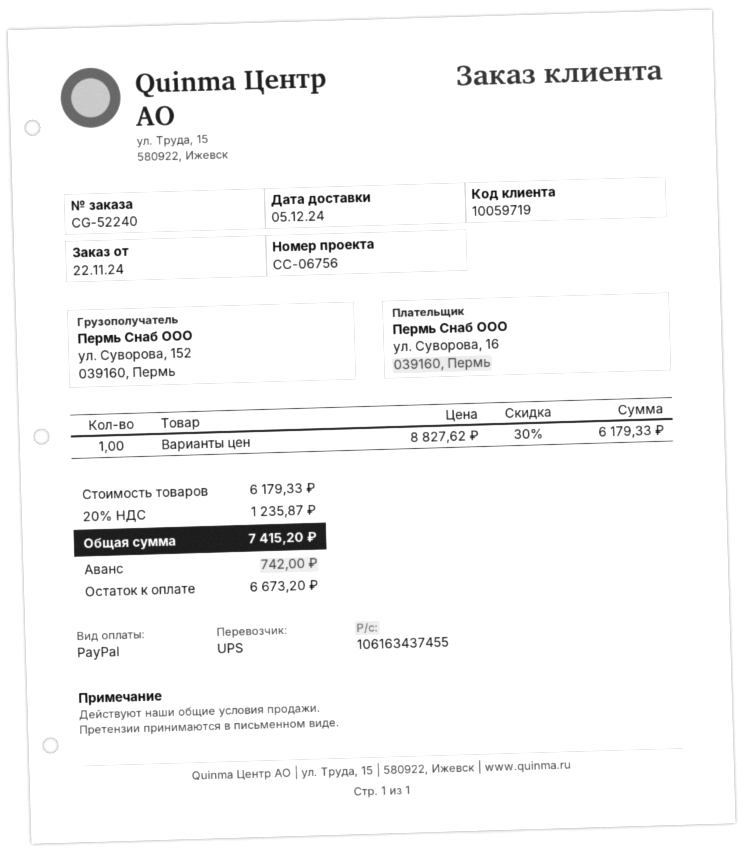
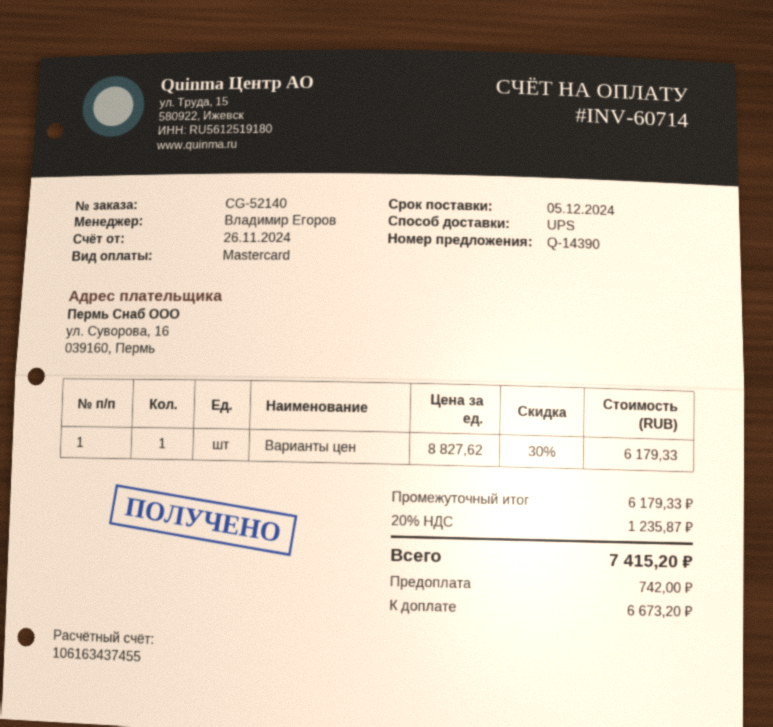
order number: CG-52240 -> CG-52140
payment method: PayPal -> Mastercard

